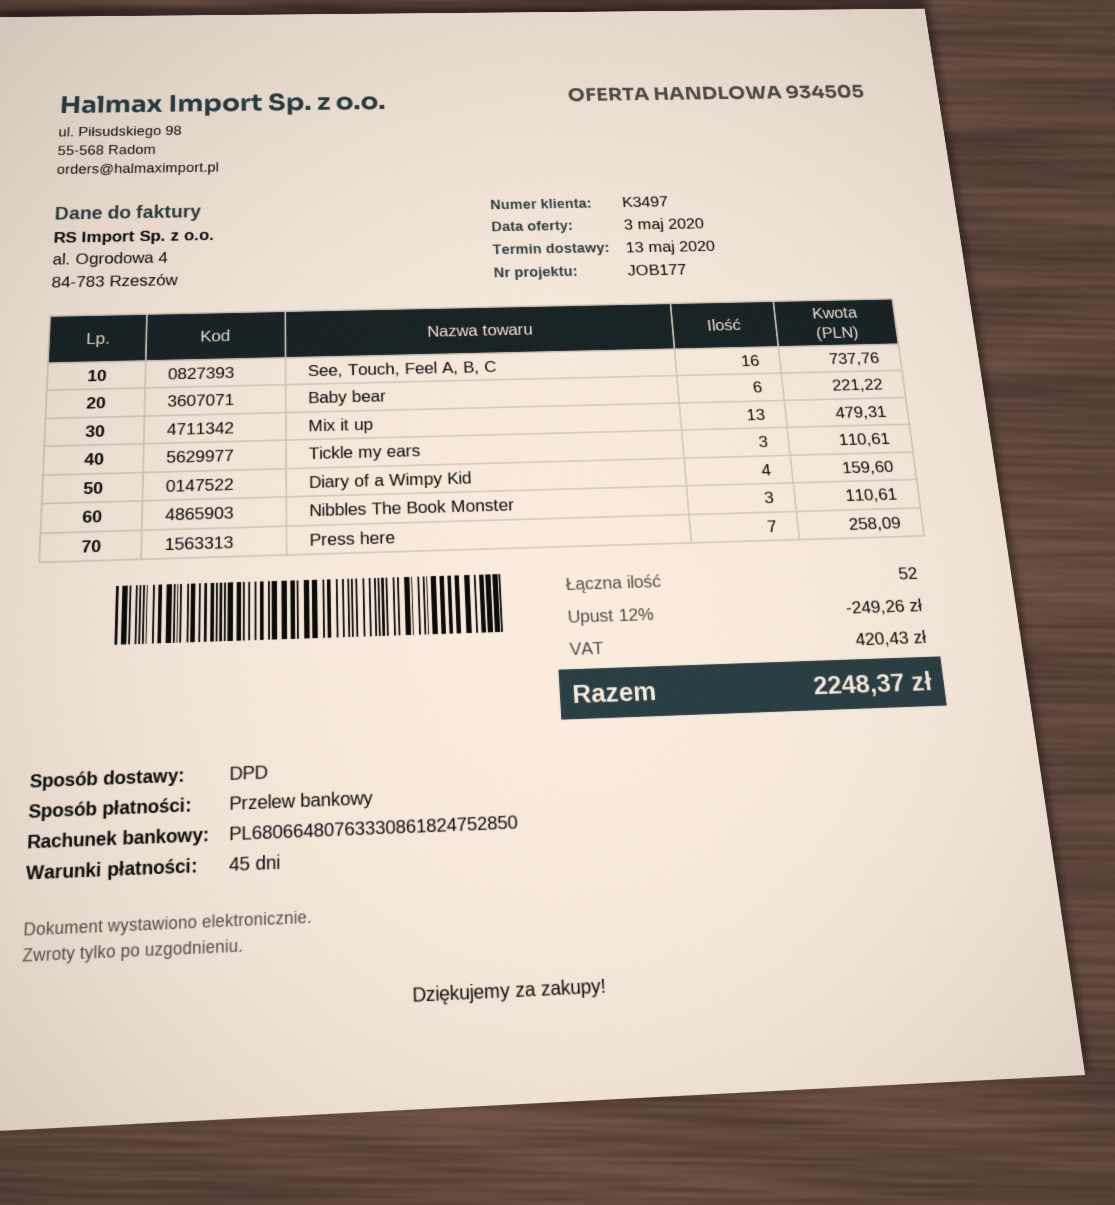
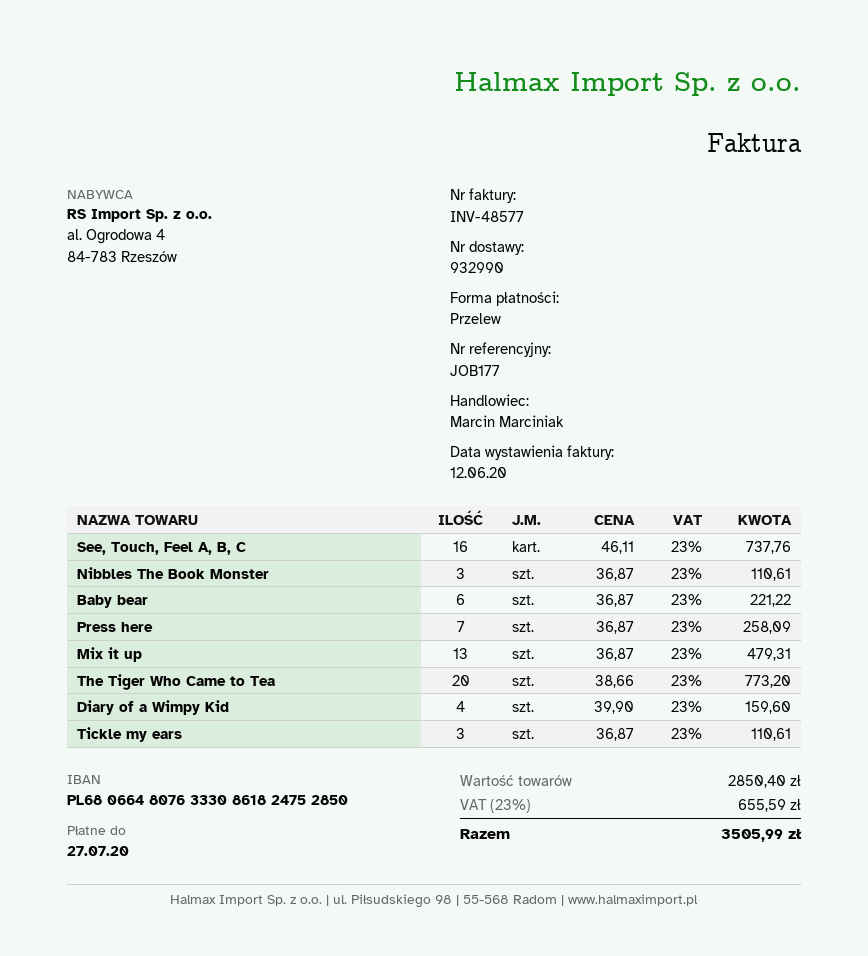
The Tiger Who Came to Tea: none -> 20 for 773.20
discount: 12% = 249.26 -> none
tax: 420.43 -> 655.59
total: 2248.37 -> 3505.99

